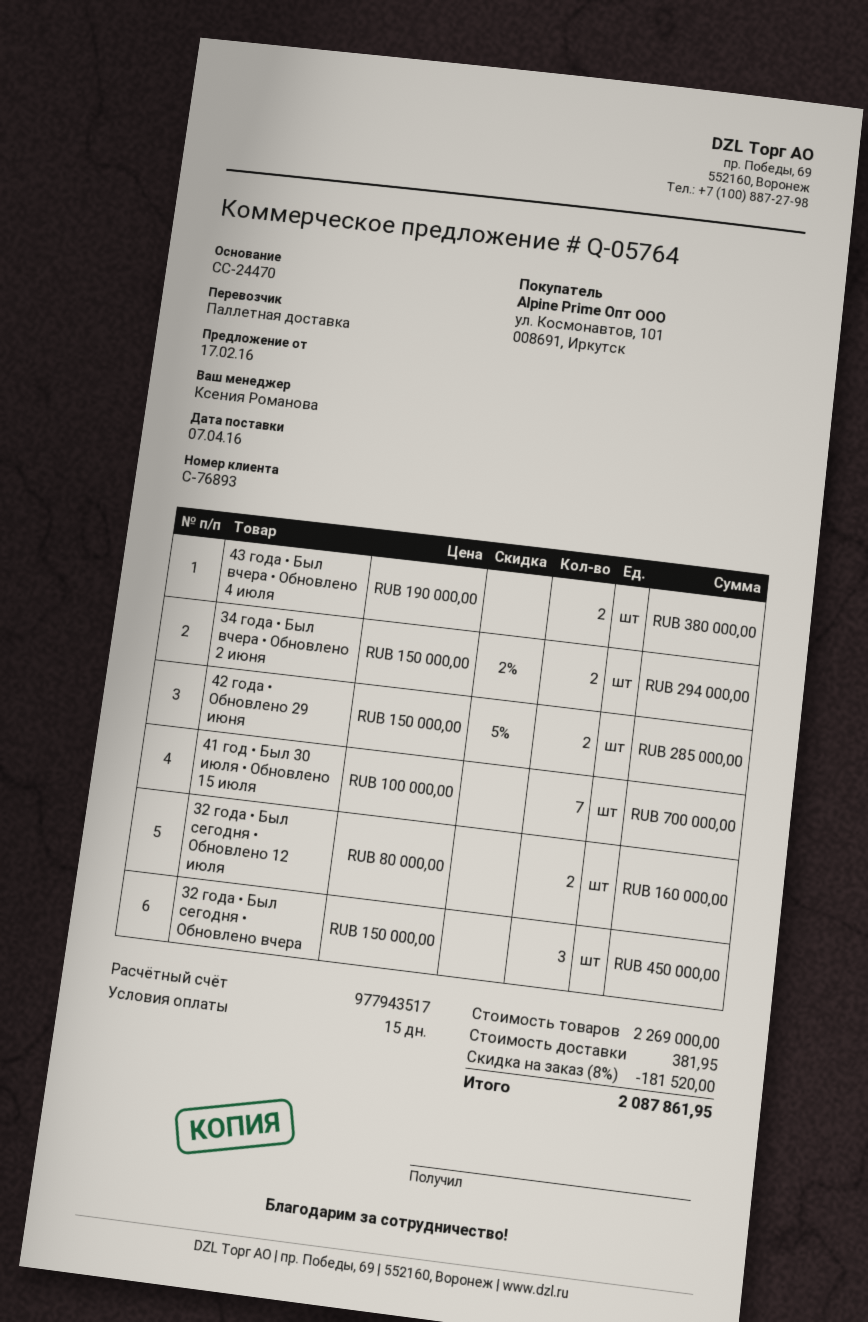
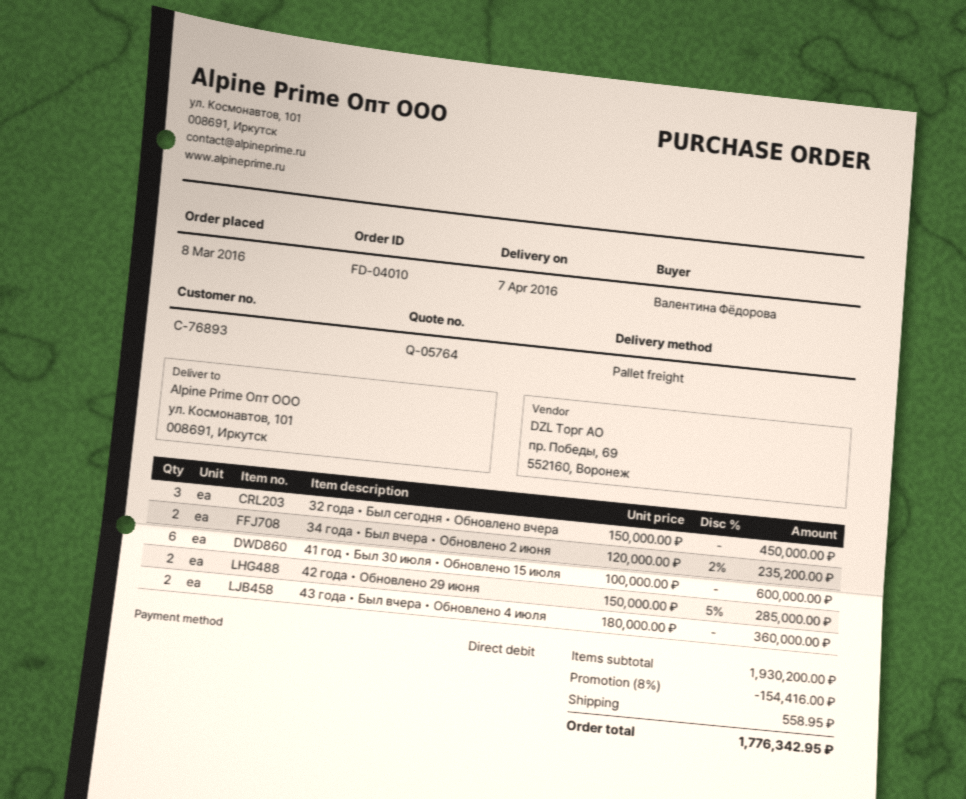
43 года • Был вчера • Обновлено 4 июля: 2 x 190000.00 = 380000.00 -> 2 x 180000.00 = 360000.00
34 года • Был вчера • Обновлено 2 июня: 2 x 150000.00 - 2% = 294000.00 -> 2 x 120000.00 - 2% = 235200.00
41 год • Был 30 июля • Обновлено 15 июля: 7 x 100000.00 = 700000.00 -> 6 x 100000.00 = 600000.00
32 года • Был сегодня • Обновлено 12 июля: 2 x 80000.00 = 160000.00 -> none
subtotal: 2269000.00 -> 1930200.00
discount: 8% = 181520.00 -> 8% = 154416.00
shipping: 381.95 -> 558.95
total: 2087861.95 -> 1776342.95

